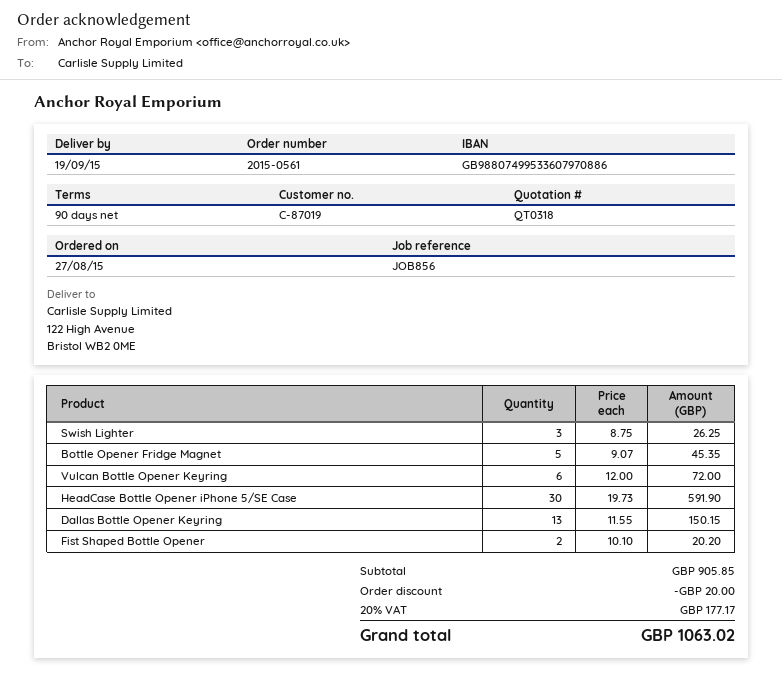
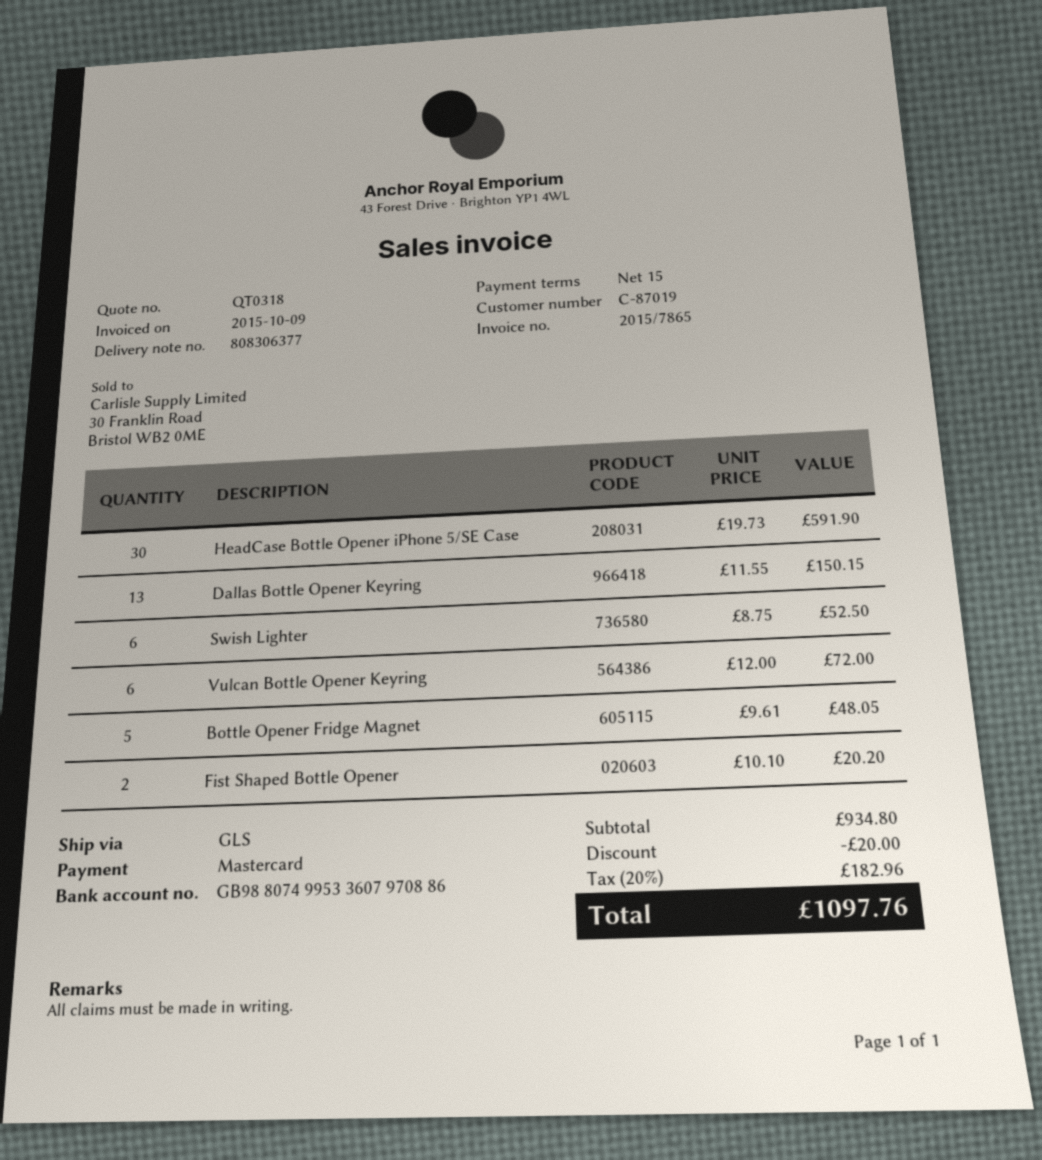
payment terms: 90 days -> 15 days
Swish Lighter: 3 x 8.75 = 26.25 -> 6 x 8.75 = 52.50
Bottle Opener Fridge Magnet: 5 x 9.07 = 45.35 -> 5 x 9.61 = 48.05
subtotal: 905.85 -> 934.80
tax: 20% = 177.17 -> 20% = 182.96
total: 1063.02 -> 1097.76

